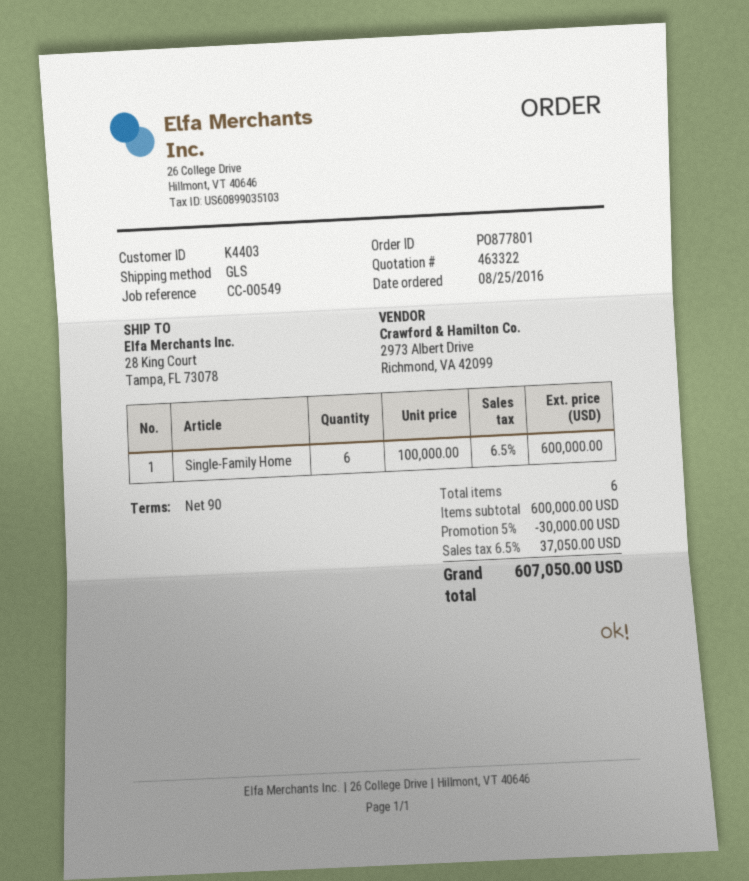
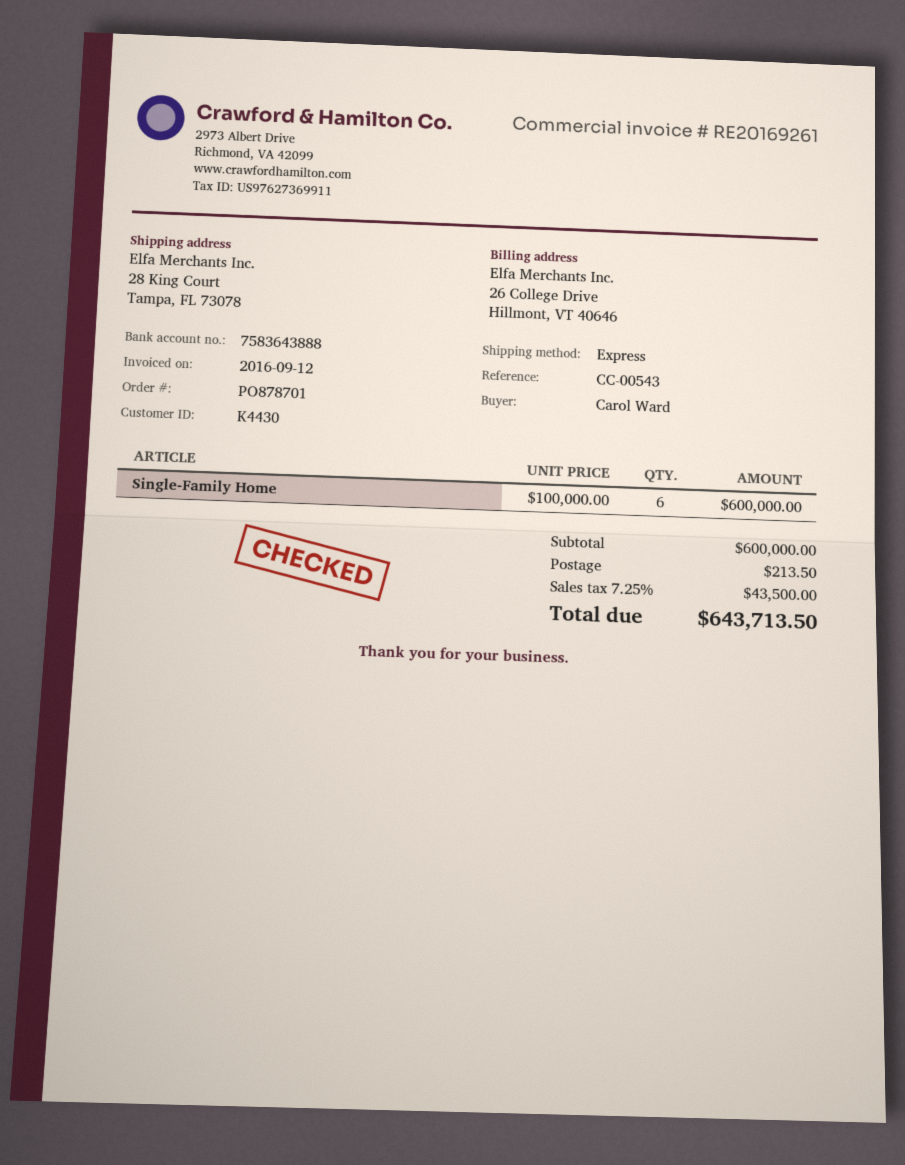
order number: PO877801 -> PO878701
customer number: K4403 -> K4430
reference: CC-00549 -> CC-00543
shipping method: GLS -> express
discount: 5% = 30000.00 -> none
shipping: none -> 213.50
tax: 6.5% = 37050.00 -> 7.25% = 43500.00
total: 607050.00 -> 643713.50

